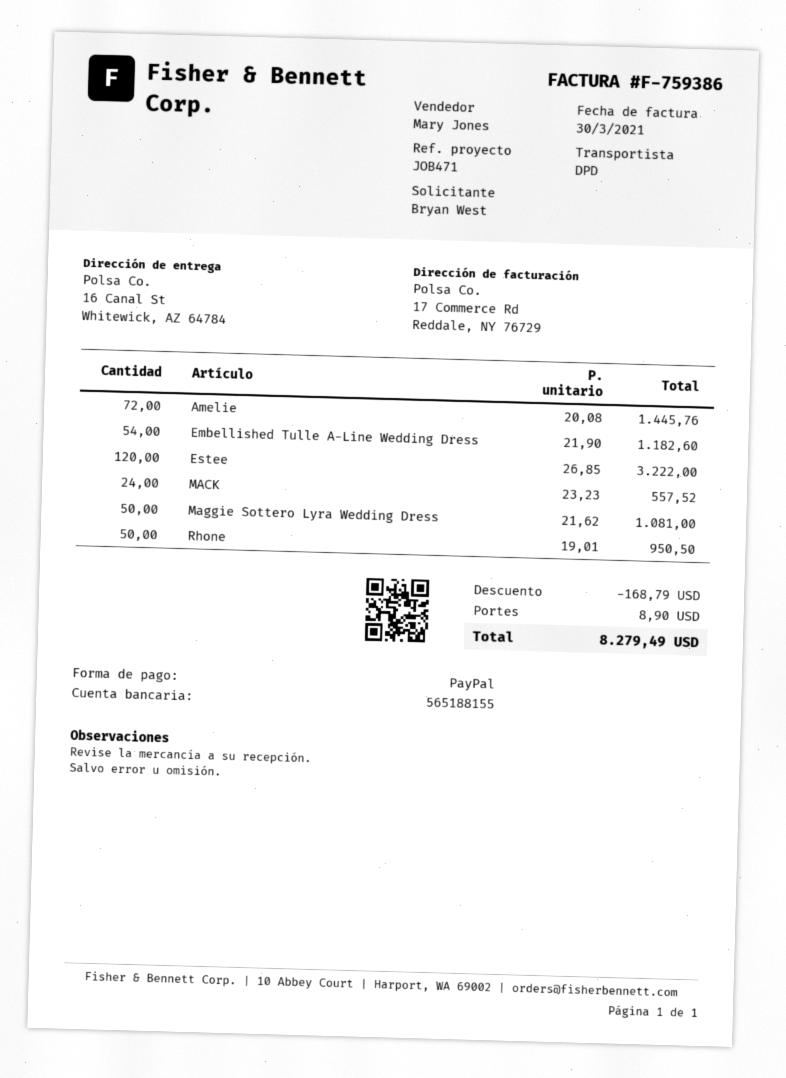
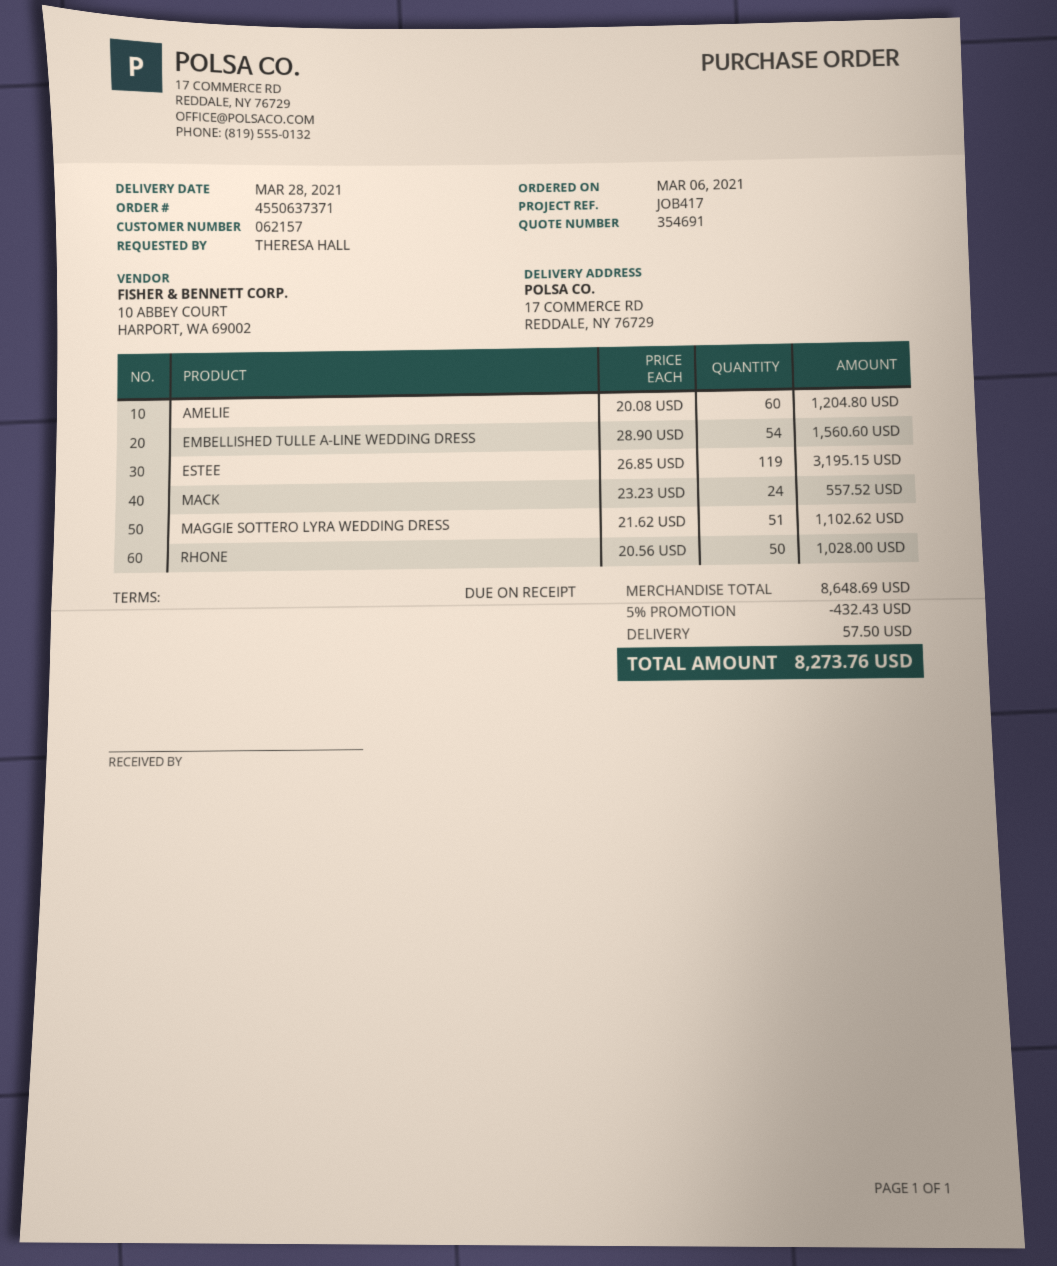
reference: JOB471 -> JOB417
ordered by: Bryan West -> THERESA HALL
ship to: 16 Canal St, Whitewick, AZ 64784 -> 17 COMMERCE RD, REDDALE, NY 76729
Amelie: 72 x 20.08 = 1445.76 -> 60 x 20.08 = 1204.80
Embellished Tulle A-Line Wedding Dress: 54 x 21.90 = 1182.60 -> 54 x 28.90 = 1560.60
Estee: 120 x 26.85 = 3222.00 -> 119 x 26.85 = 3195.15
Maggie Sottero Lyra Wedding Dress: 50 x 21.62 = 1081.00 -> 51 x 21.62 = 1102.62
Rhone: 50 x 19.01 = 950.50 -> 50 x 20.56 = 1028.00
discount: 168.79 -> 432.43
shipping: 8.90 -> 57.50
total: 8279.49 -> 8273.76

